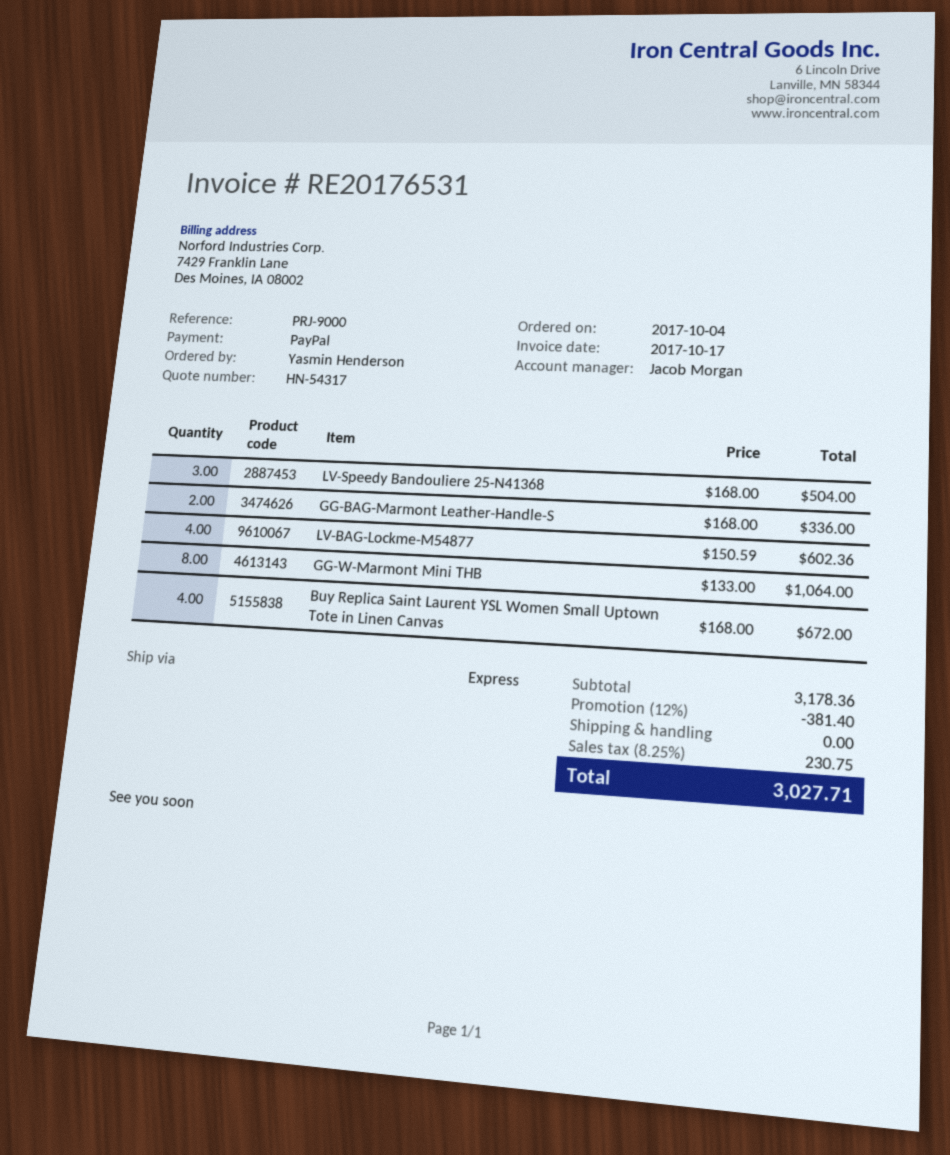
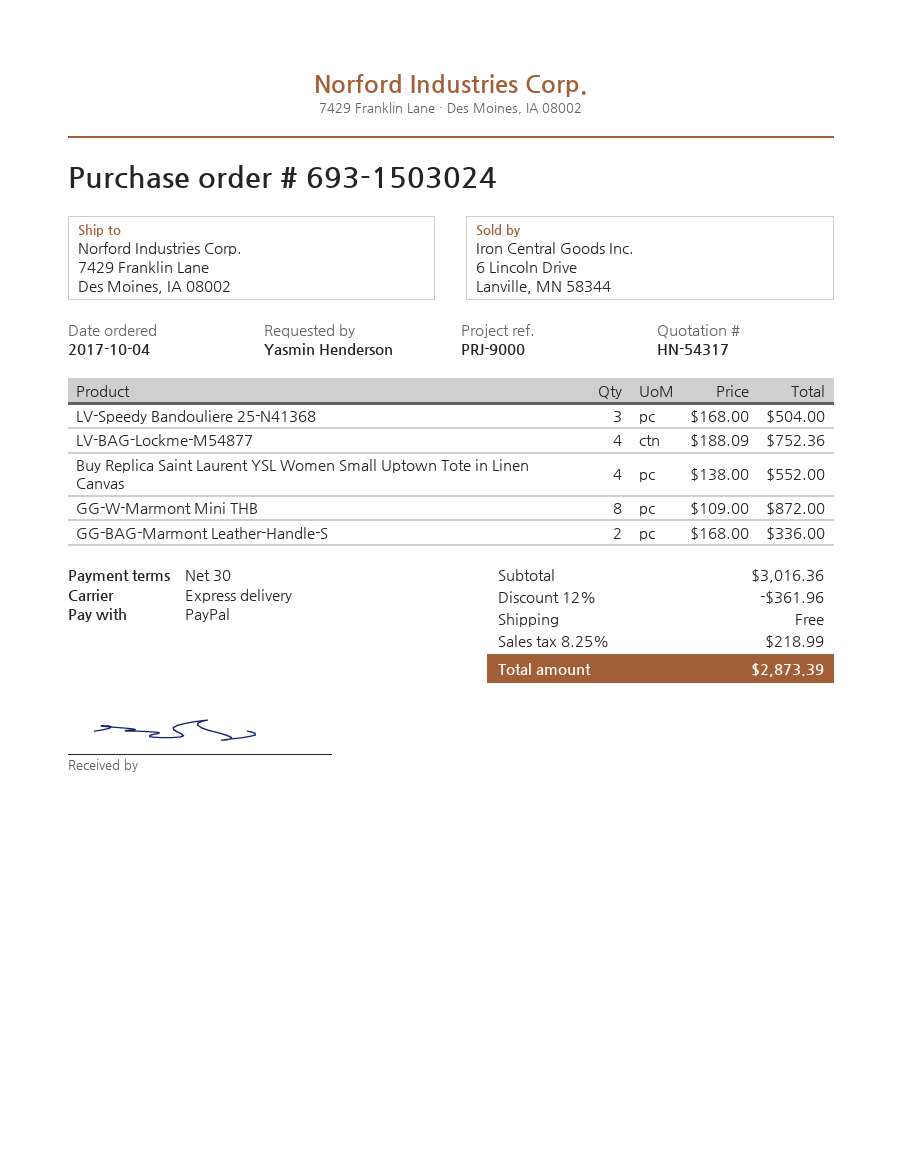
LV-BAG-Lockme-M54877: 4 x 150.59 = 602.36 -> 4 x 188.09 = 752.36
GG-W-Marmont Mini THB: 8 x 133.00 = 1064.00 -> 8 x 109.00 = 872.00
Buy Replica Saint Laurent YSL Women Small Uptown Tote in Linen Canvas: 4 x 168.00 = 672.00 -> 4 x 138.00 = 552.00
subtotal: 3178.36 -> 3016.36
discount: 12% = 381.40 -> 12% = 361.96
tax: 8.25% = 230.75 -> 8.25% = 218.99
total: 3027.71 -> 2873.39

